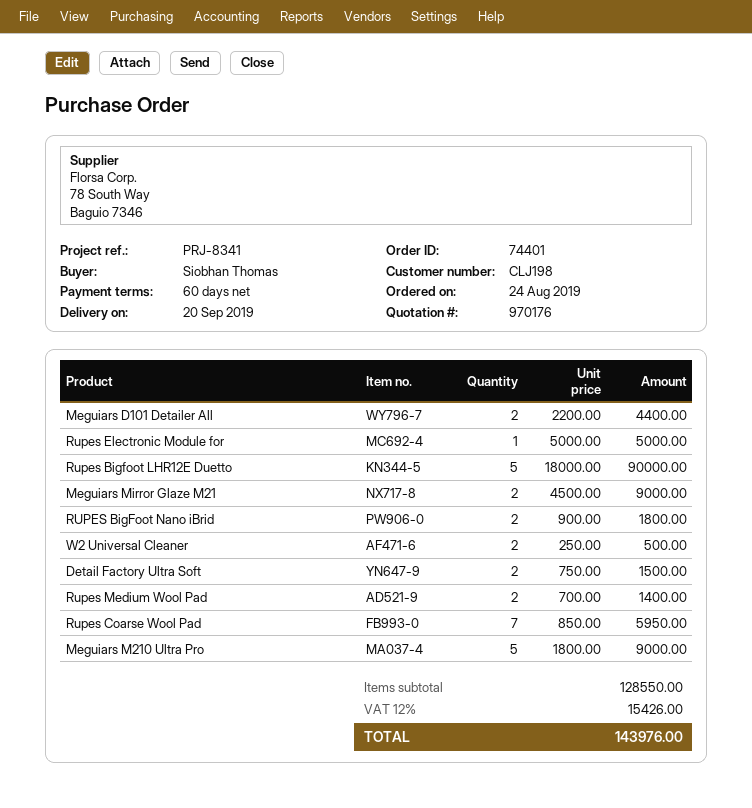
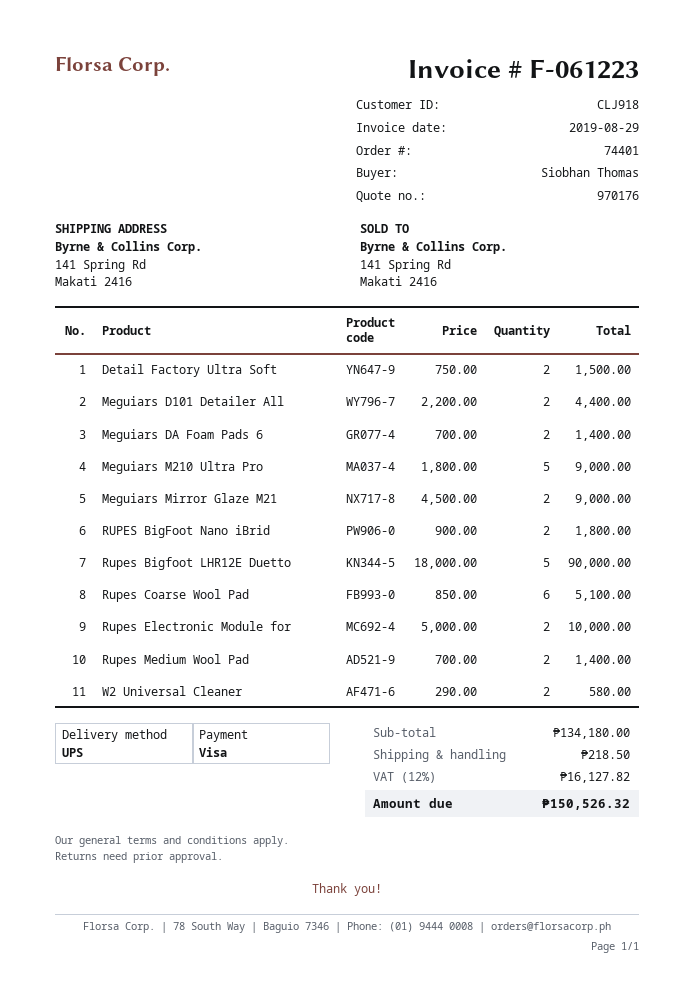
customer number: CLJ198 -> CLJ918
Rupes Electronic Module for: 1 x 5000.00 = 5000.00 -> 2 x 5000.00 = 10000.00
W2 Universal Cleaner: 2 x 250.00 = 500.00 -> 2 x 290.00 = 580.00
Rupes Coarse Wool Pad: 7 x 850.00 = 5950.00 -> 6 x 850.00 = 5100.00
Meguiars DA Foam Pads 6: none -> 2 x 700.00 = 1400.00
subtotal: 128550.00 -> 134180.00
shipping: none -> 218.50
tax: 12% = 15426.00 -> 12% = 16127.82
total: 143976.00 -> 150526.32

